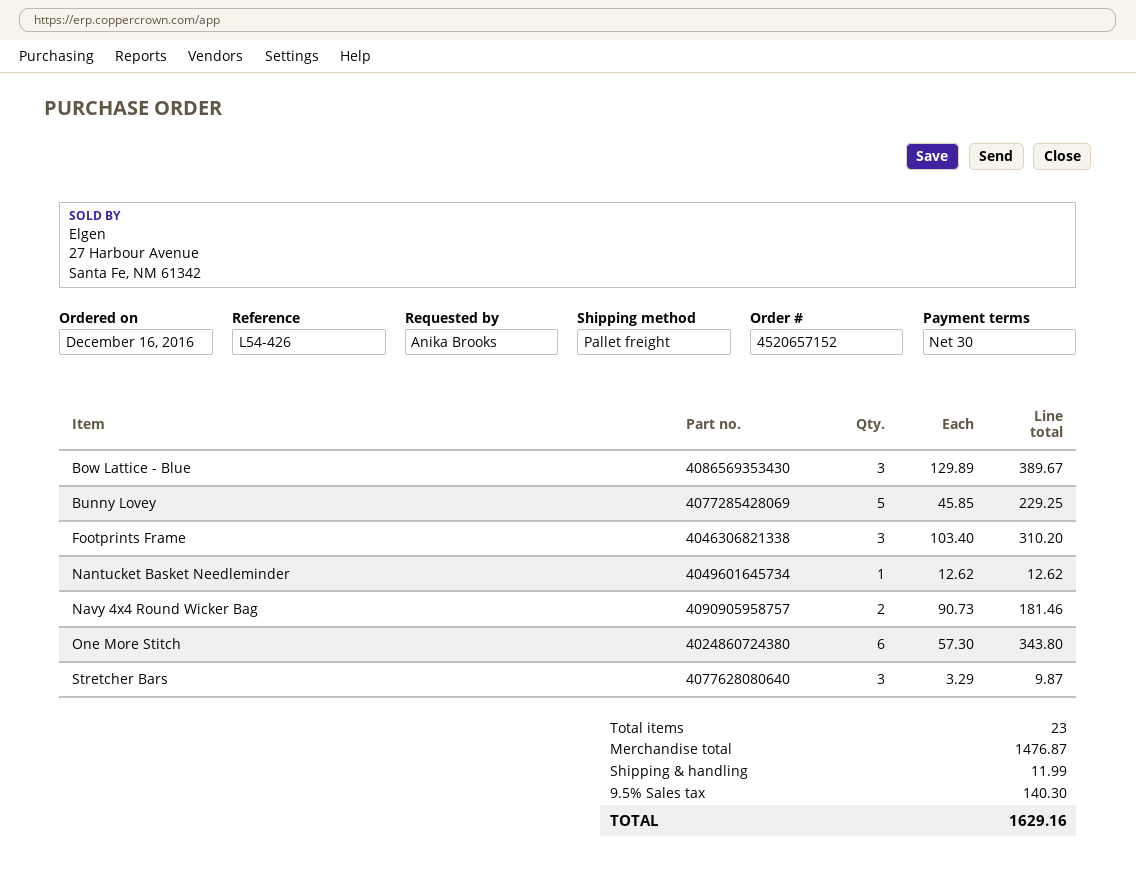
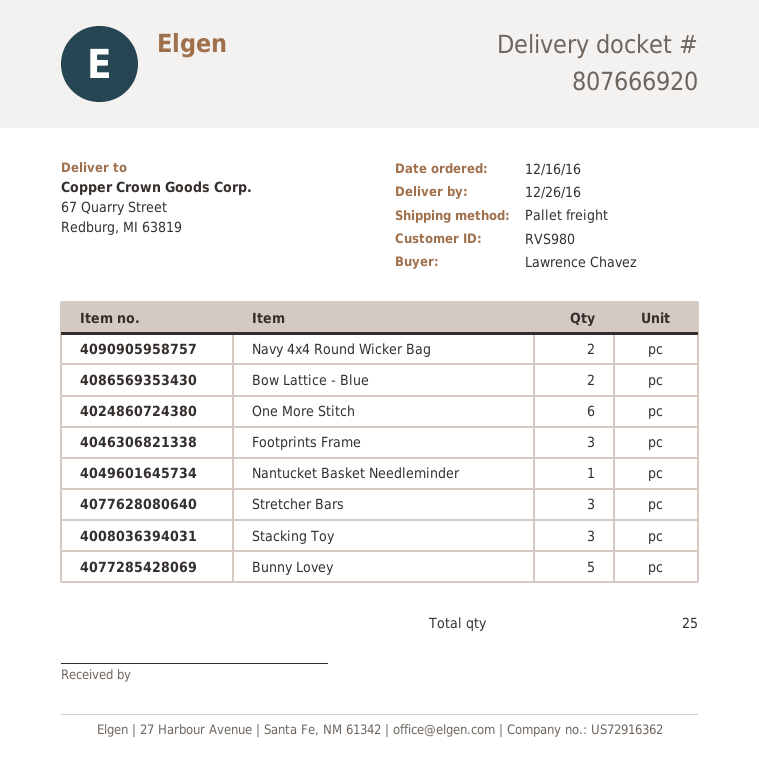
ordered by: Anika Brooks -> Lawrence Chavez
Bow Lattice - Blue: 3 -> 2
Stacking Toy: none -> 3
total quantity: 23 -> 25

